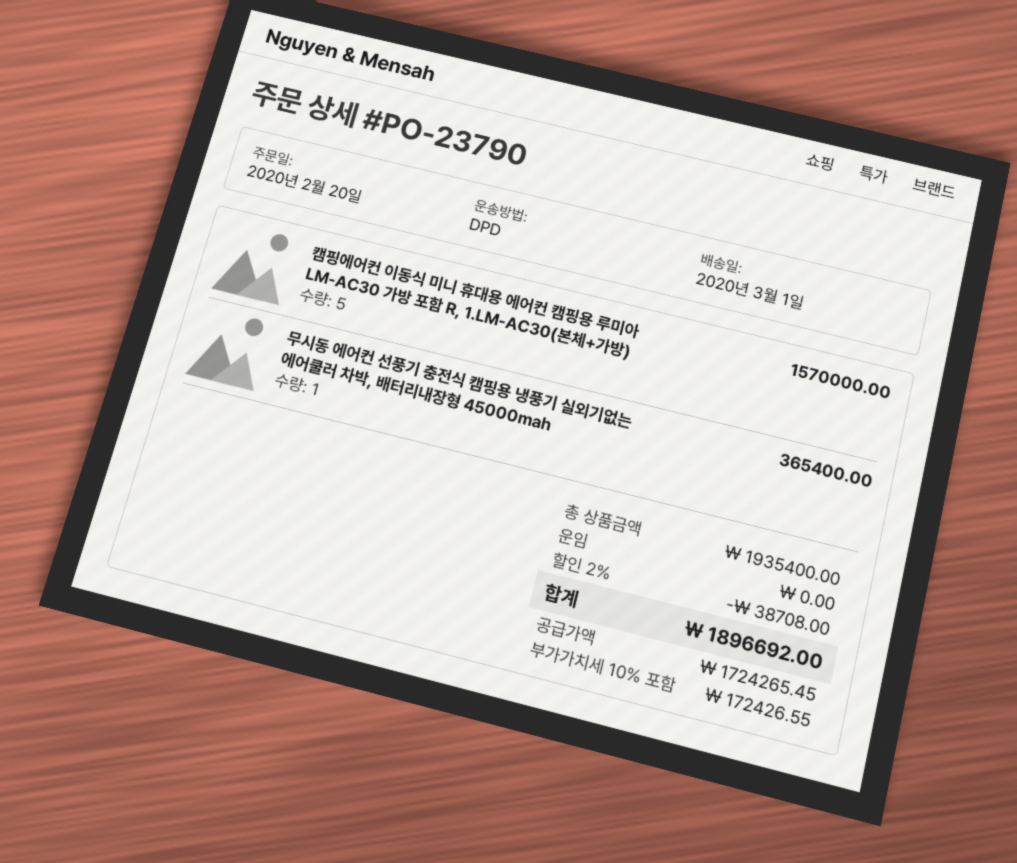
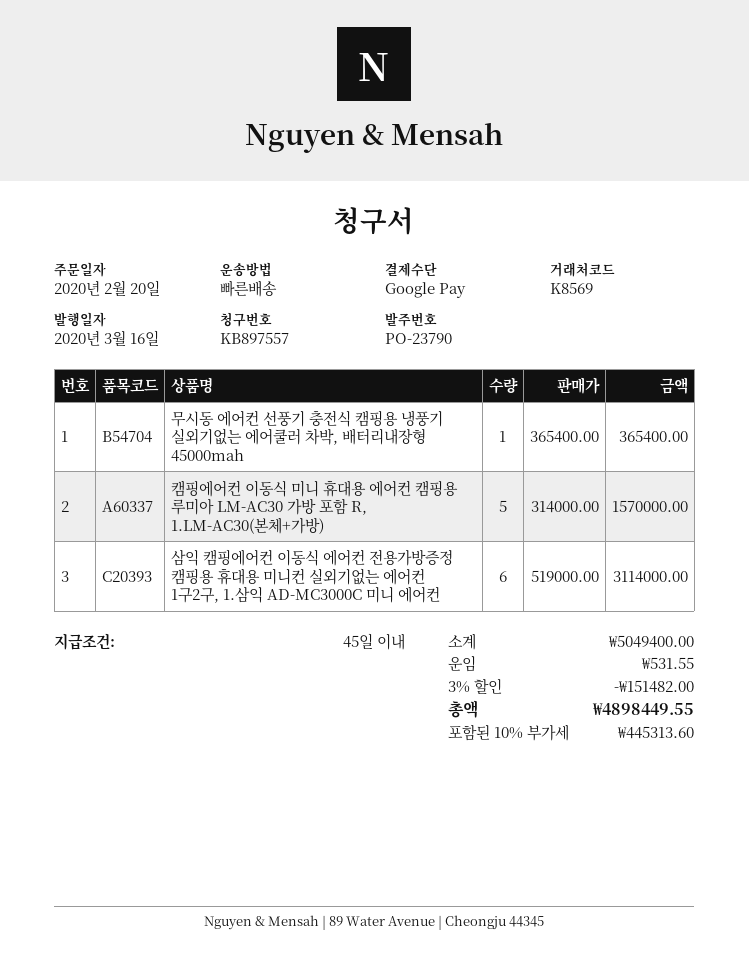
shipping method: DPD -> express
삼익 캠핑에어컨 이동식 에어컨 전용가방증정 캠핑용 휴대용 미니컨 실외기없는 에어컨 1구2구, 1.삼익 AD-MC3000C 미니 에어컨: none -> 6 for 3114000.00
subtotal: 1935400.00 -> 5049400.00
discount: 2% = 38708.00 -> 3% = 151482.00
shipping: 0.00 -> 531.55
tax: 10% = 172426.55 -> 10% = 445313.60
total: 1896692.00 -> 4898449.55

